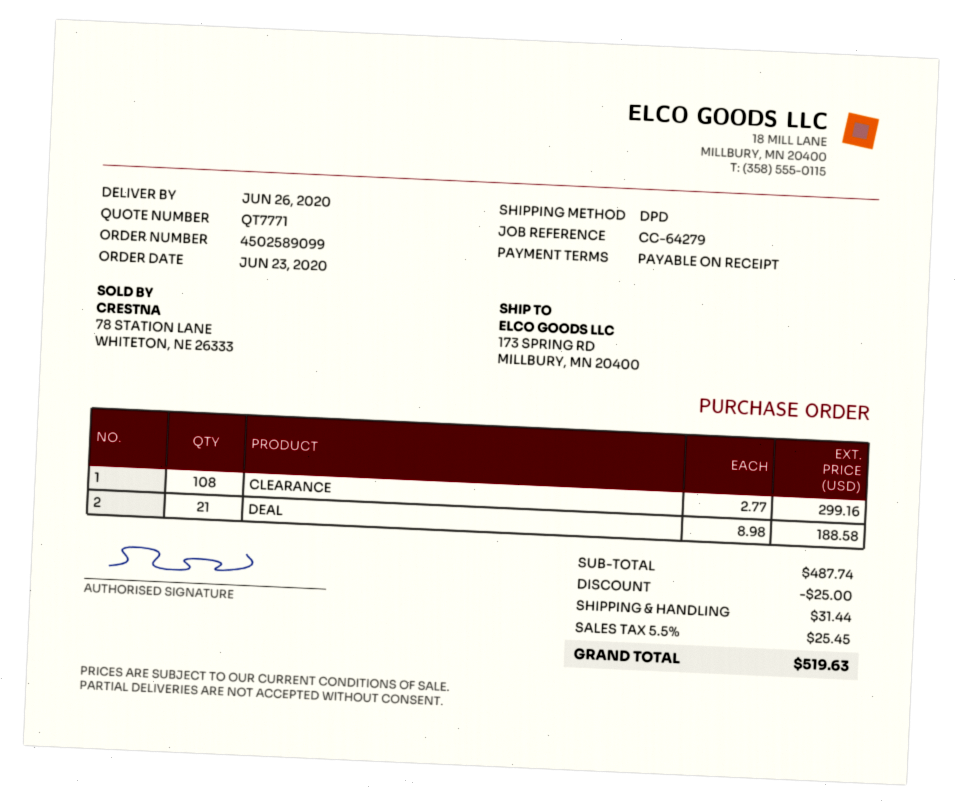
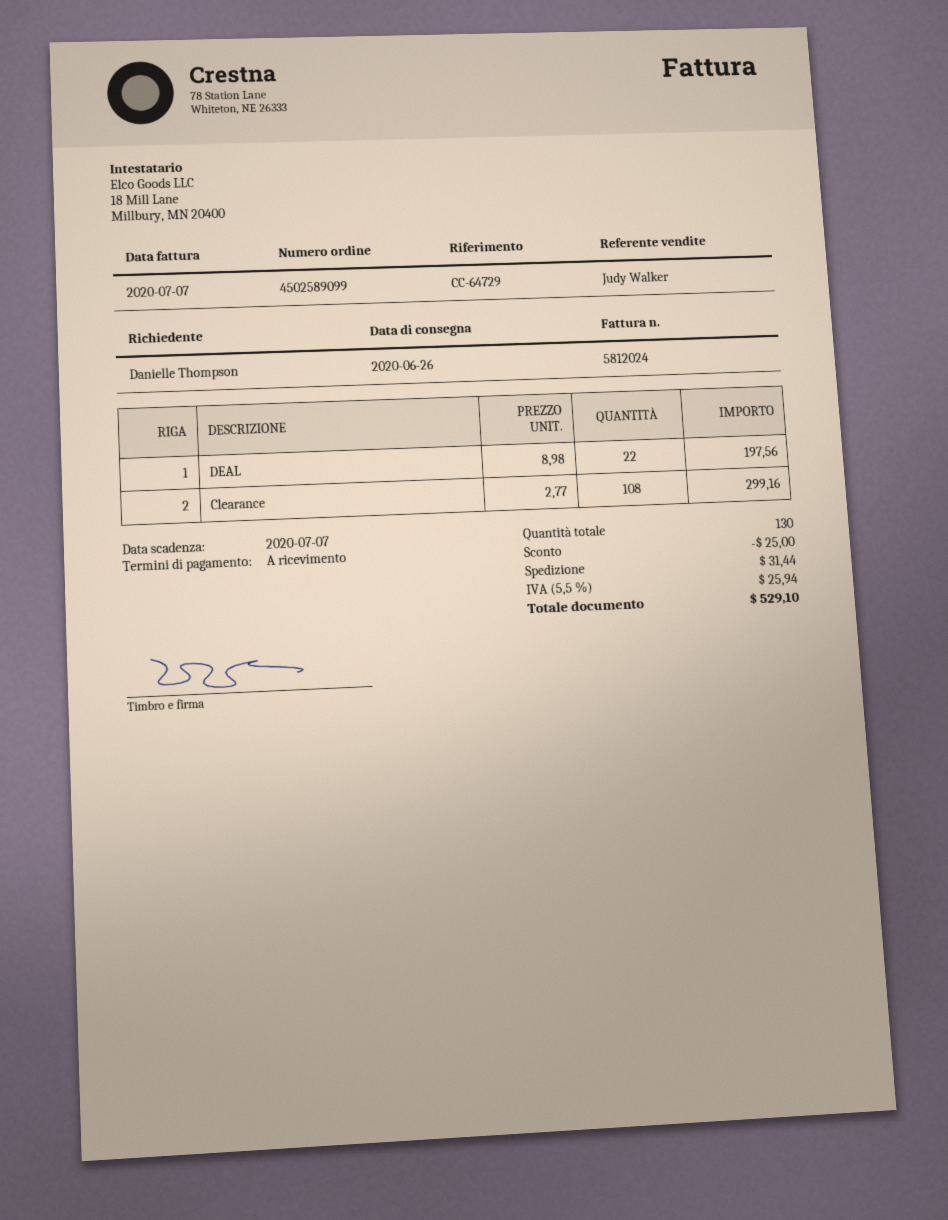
reference: CC-64279 -> CC-64729
DEAL: 21 x 8.98 = 188.58 -> 22 x 8.98 = 197.56
tax: 5.5% = 25.45 -> 5.5% = 25.94
total: 519.63 -> 529.10

